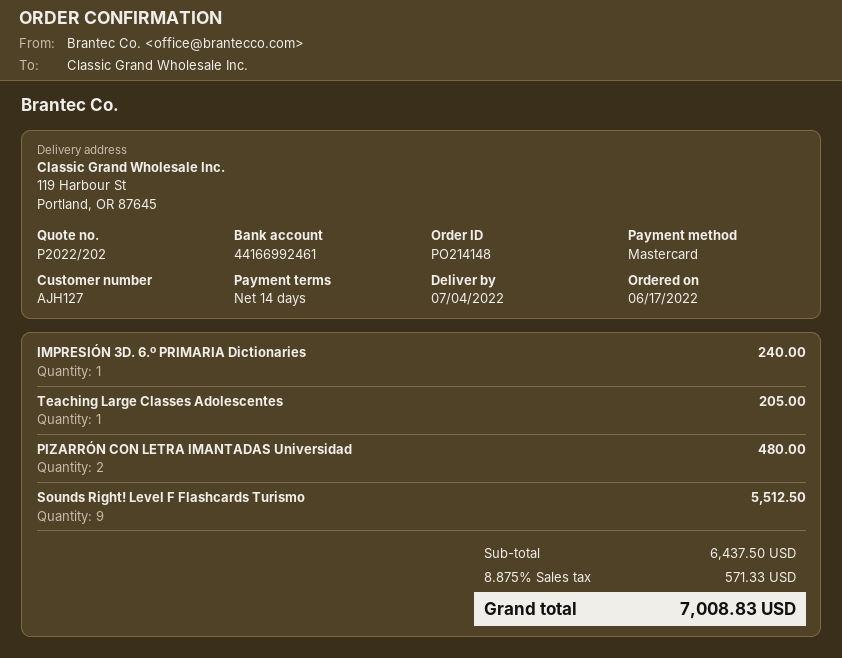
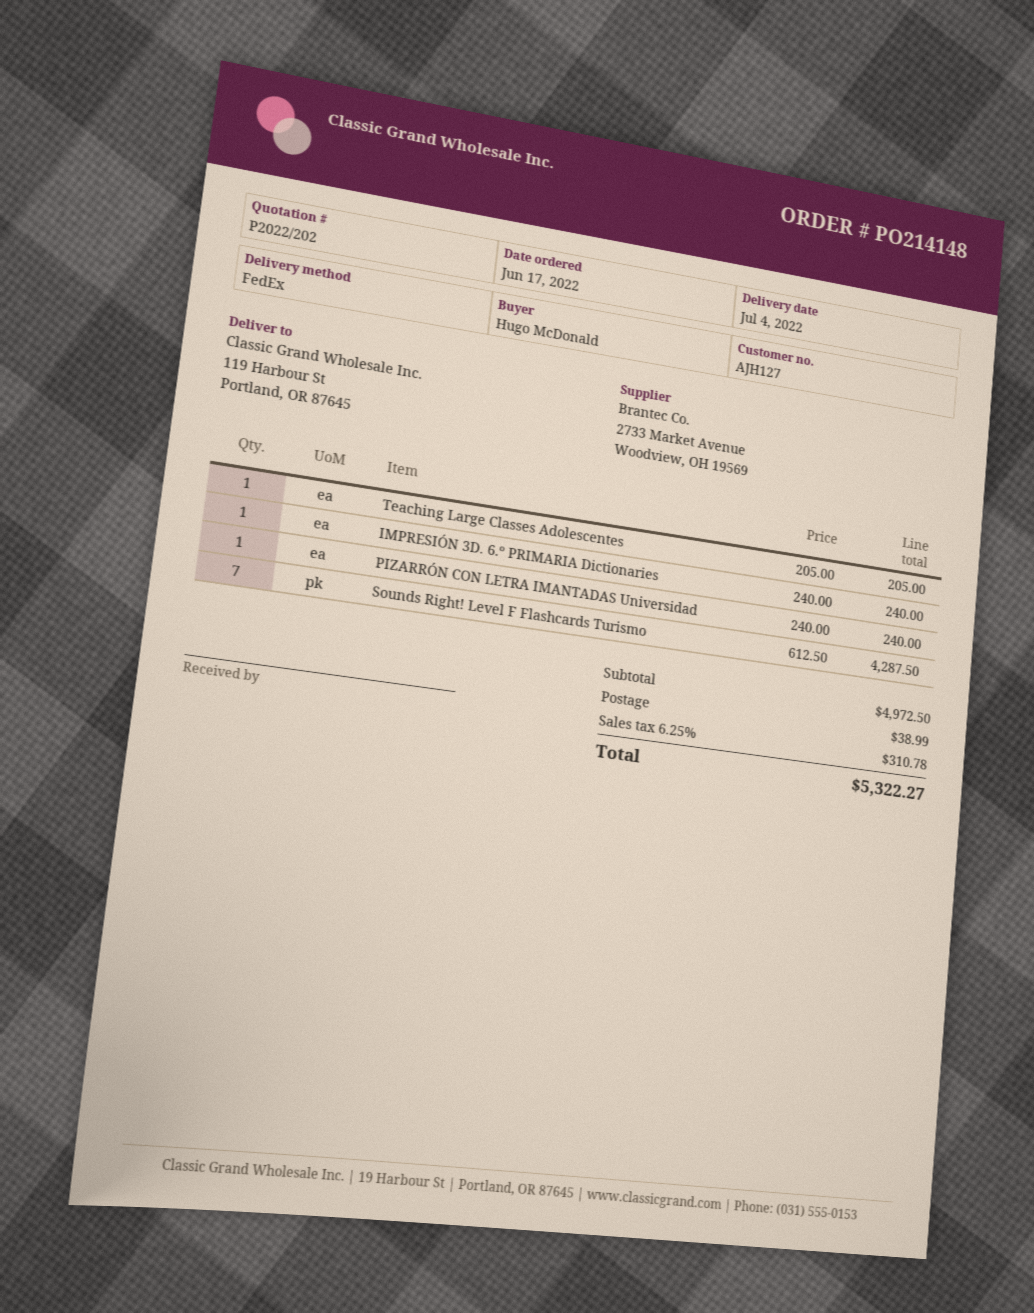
PIZARRÓN CON LETRA IMANTADAS Universidad: 2 for 480.00 -> 1 for 240.00
Sounds Right! Level F Flashcards Turismo: 9 for 5512.50 -> 7 for 4287.50
subtotal: 6437.50 -> 4972.50
shipping: none -> 38.99
tax: 8.875% = 571.33 -> 6.25% = 310.78
total: 7008.83 -> 5322.27

